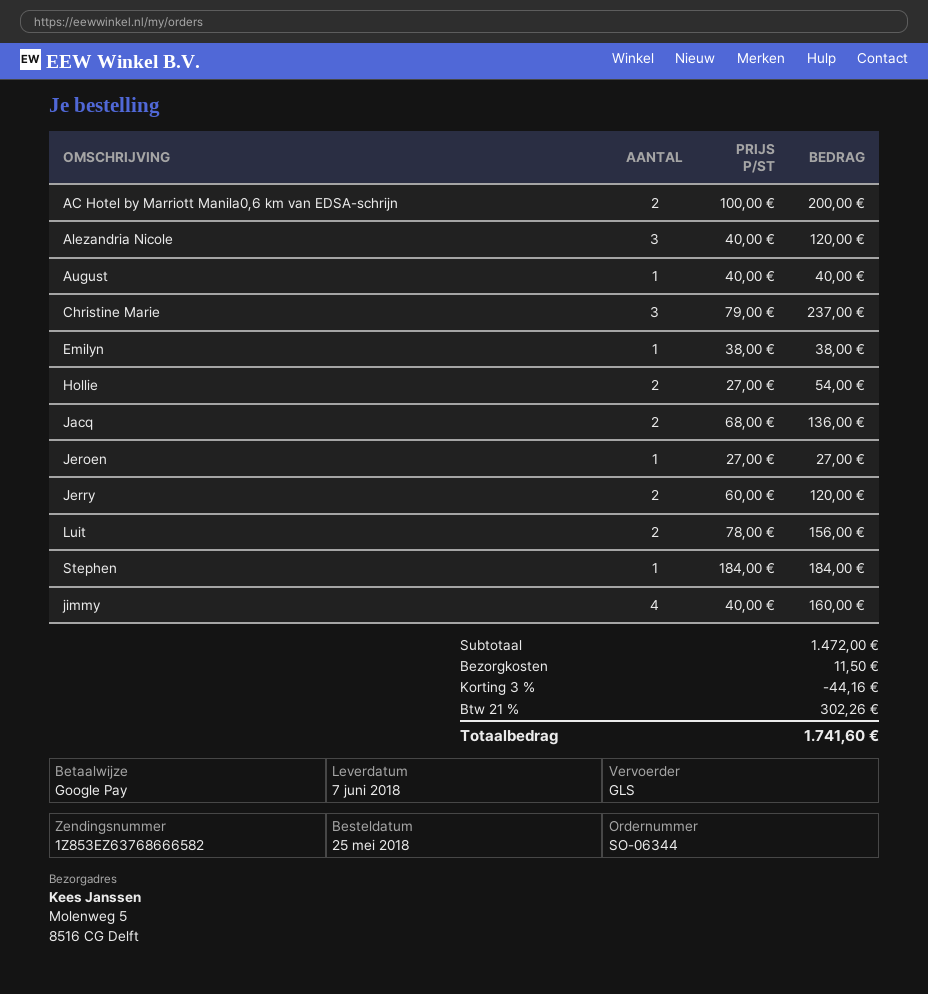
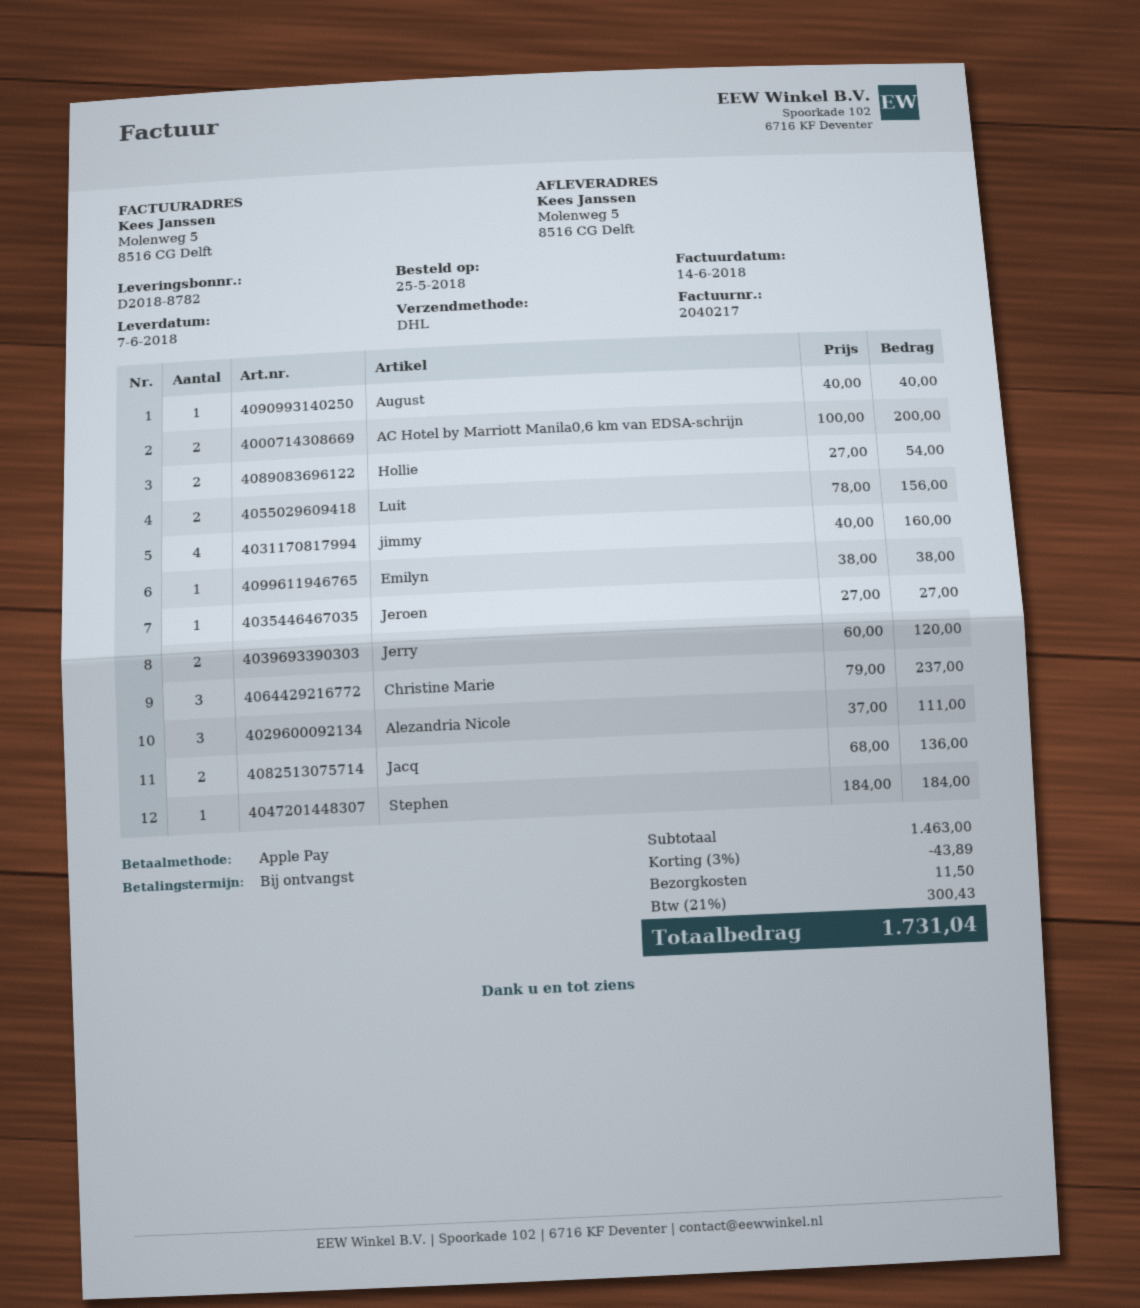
payment method: Google Pay -> Apple Pay
shipping method: GLS -> DHL
Alezandria Nicole: 3 x 40.00 = 120.00 -> 3 x 37.00 = 111.00
subtotal: 1472.00 -> 1463.00
discount: 3% = 44.16 -> 3% = 43.89
tax: 21% = 302.26 -> 21% = 300.43
total: 1741.60 -> 1731.04

